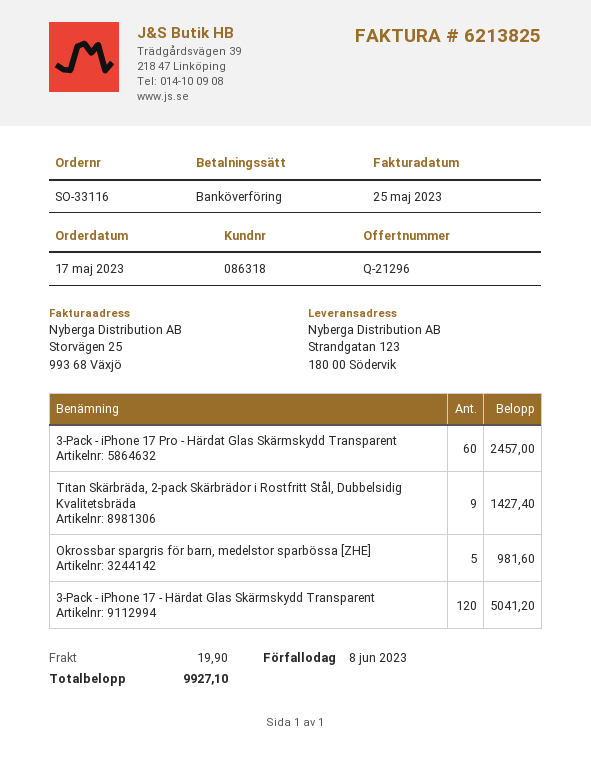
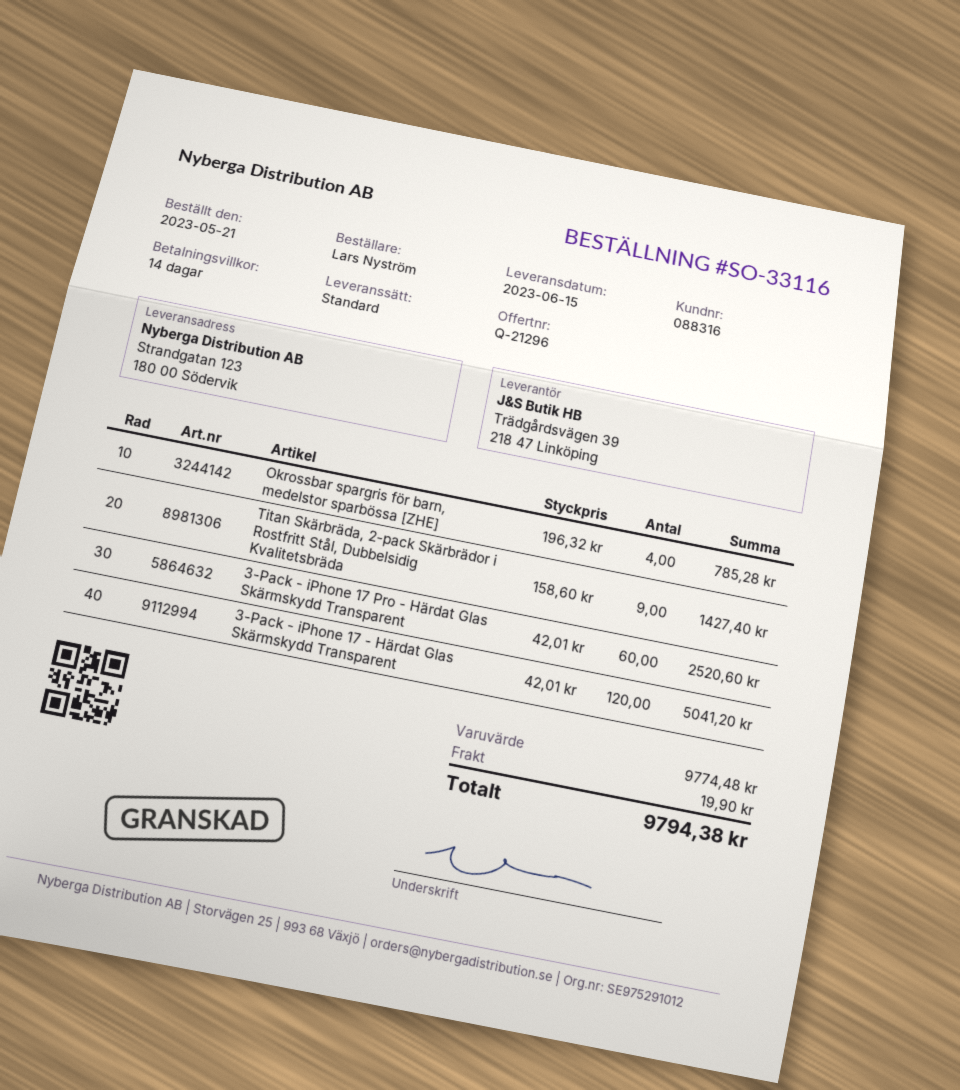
order date: 2023-05-17 -> 2023-05-21
customer number: 086318 -> 088316
3-Pack - iPhone 17 Pro - Härdat Glas Skärmskydd Transparent: 60 for 2457.00 -> 60 for 2520.60
Okrossbar spargris för barn, medelstor sparbössa [ZHE]: 5 for 981.60 -> 4 for 785.28
total: 9927.10 -> 9794.38

